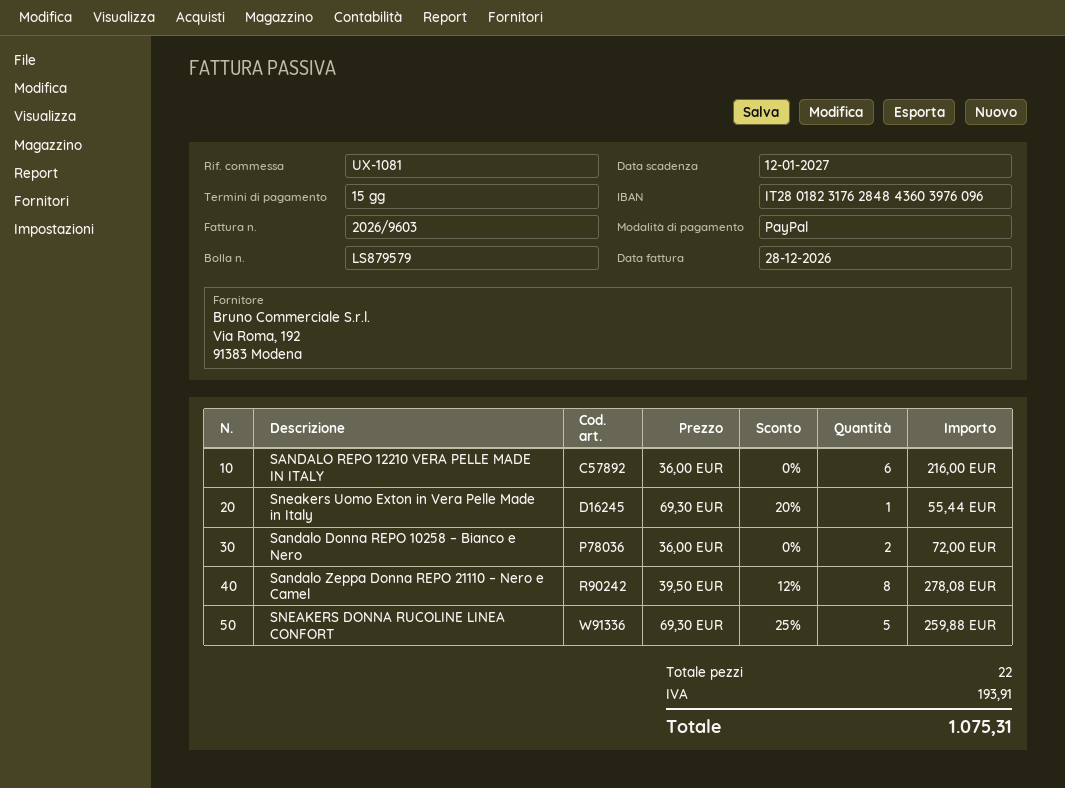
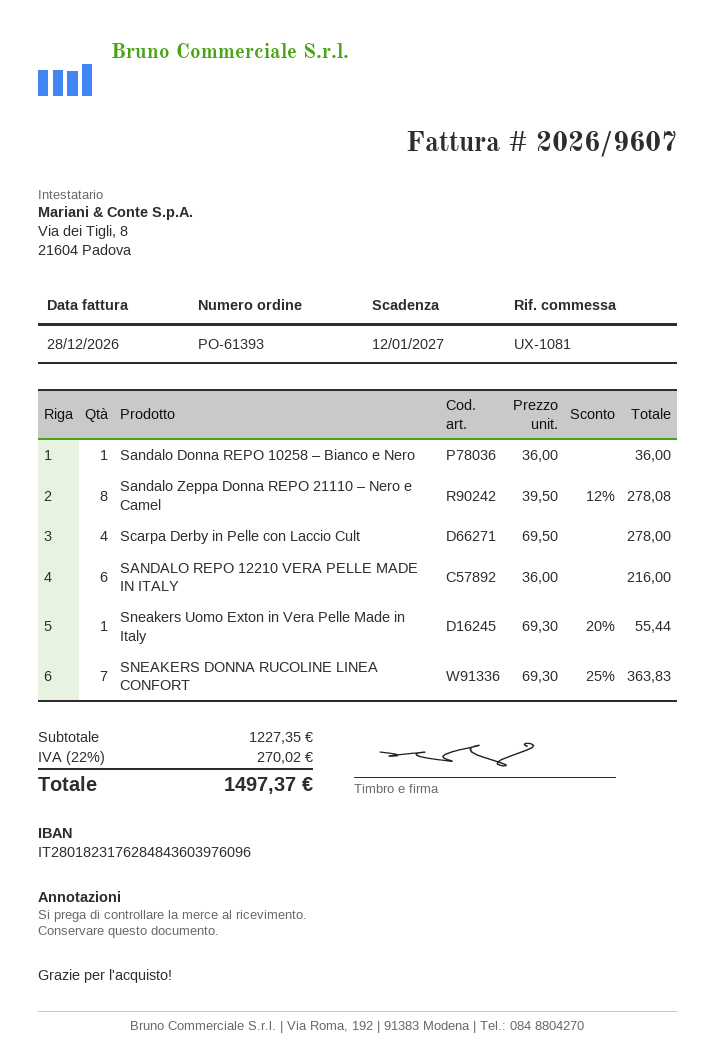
invoice number: 2026/9603 -> 2026/9607
Sandalo Donna REPO 10258 – Bianco e Nero: 2 x 36.00 = 72.00 -> 1 x 36.00 = 36.00
SNEAKERS DONNA RUCOLINE LINEA CONFORT: 5 x 69.30 - 25% = 259.88 -> 7 x 69.30 - 25% = 363.83
Scarpa Derby in Pelle con Laccio Cult: none -> 4 x 69.50 = 278.00
tax: 193.91 -> 270.02
total: 1075.31 -> 1497.37

